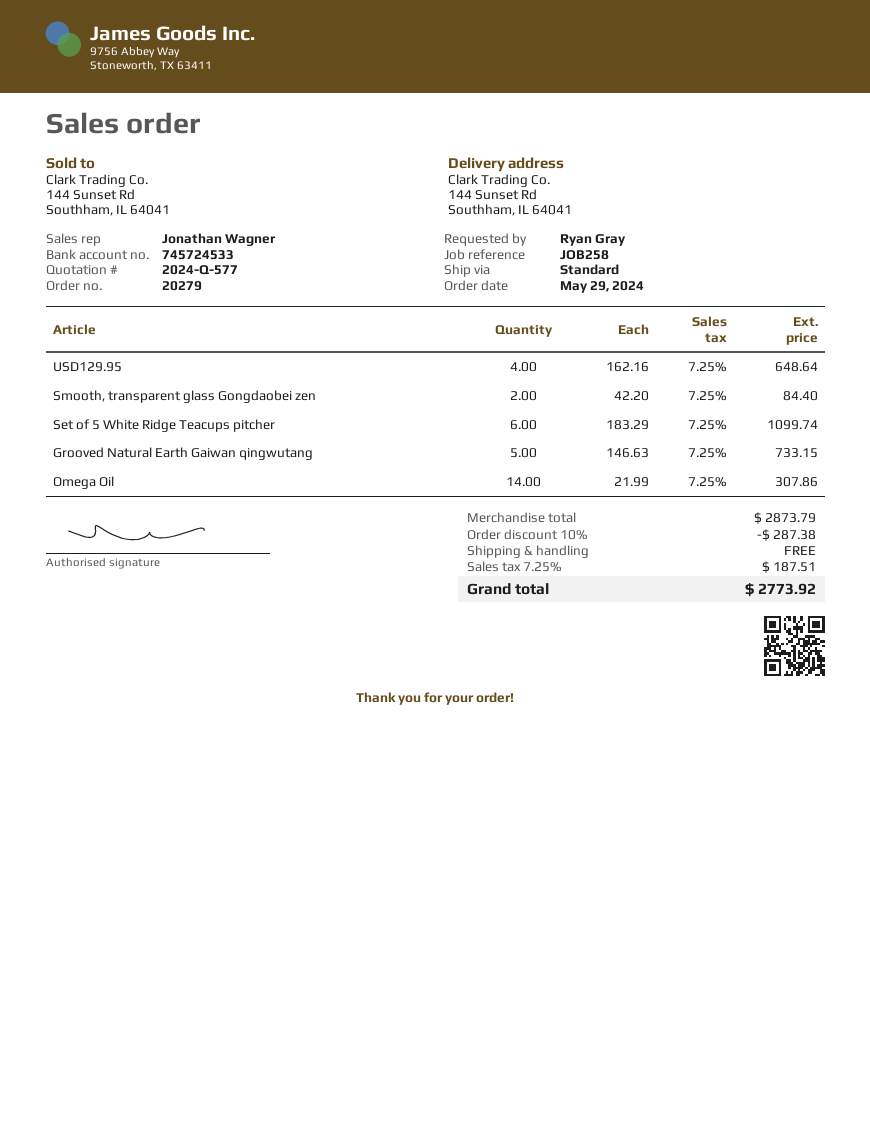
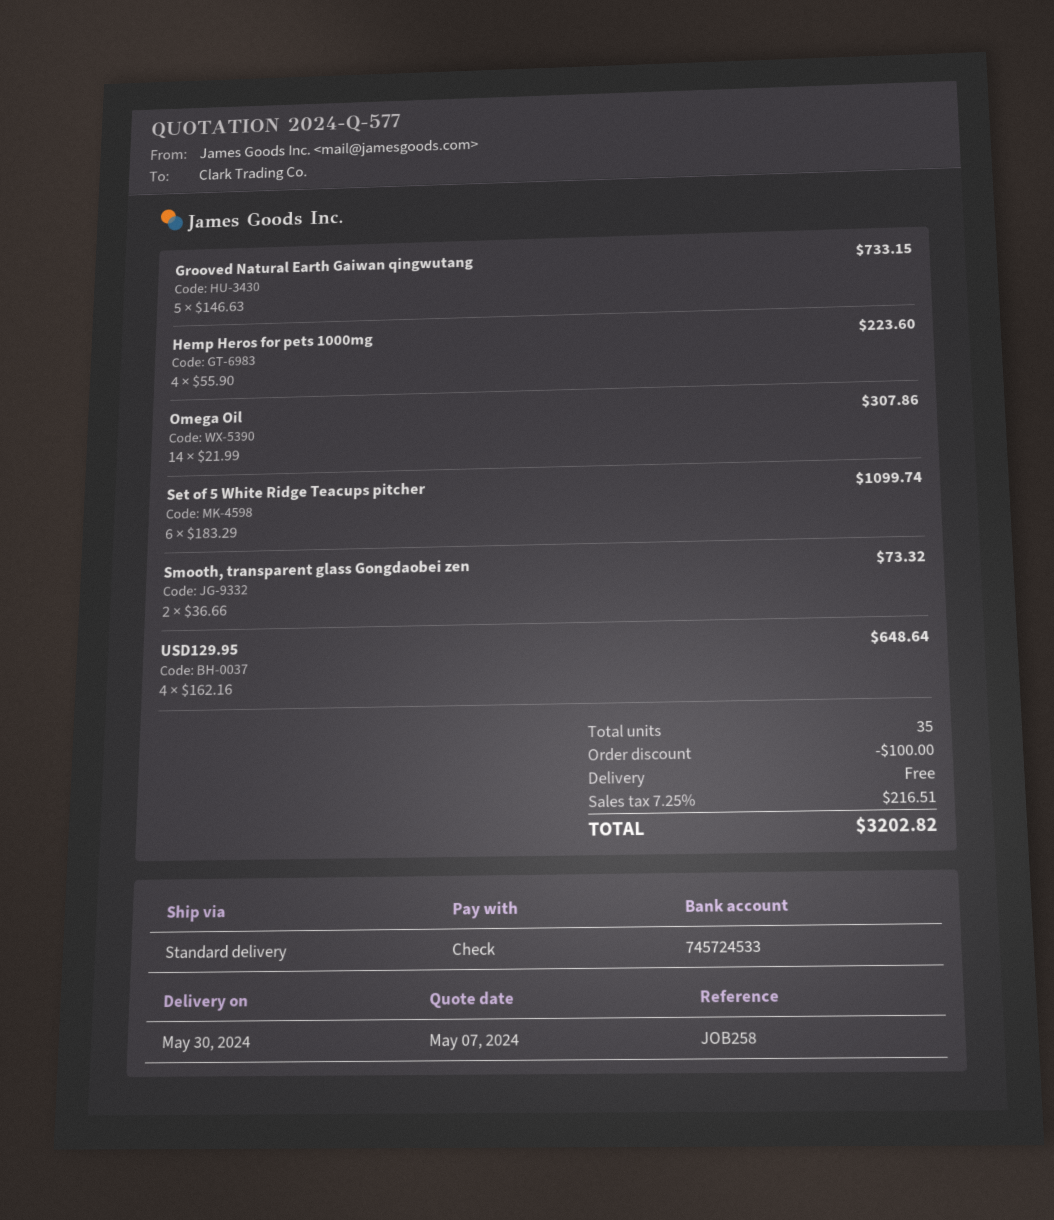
Smooth, transparent glass Gongdaobei zen: 2 x 42.20 = 84.40 -> 2 x 36.66 = 73.32
Hemp Heros for pets 1000mg: none -> 4 x 55.90 = 223.60
discount: 287.38 -> 100.00
tax: 7.25% = 187.51 -> 7.25% = 216.51
total: 2773.92 -> 3202.82

